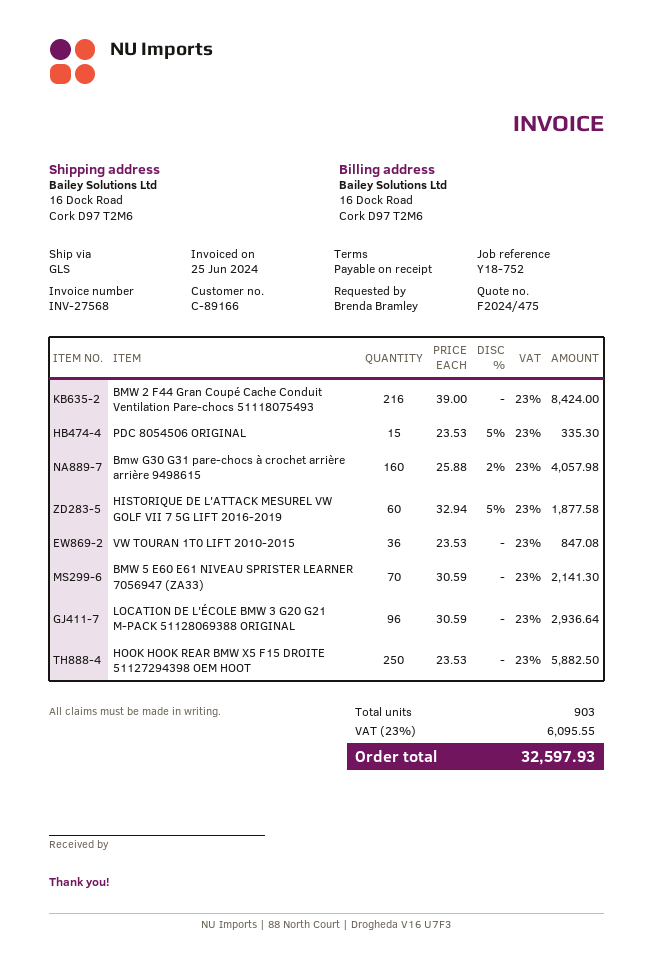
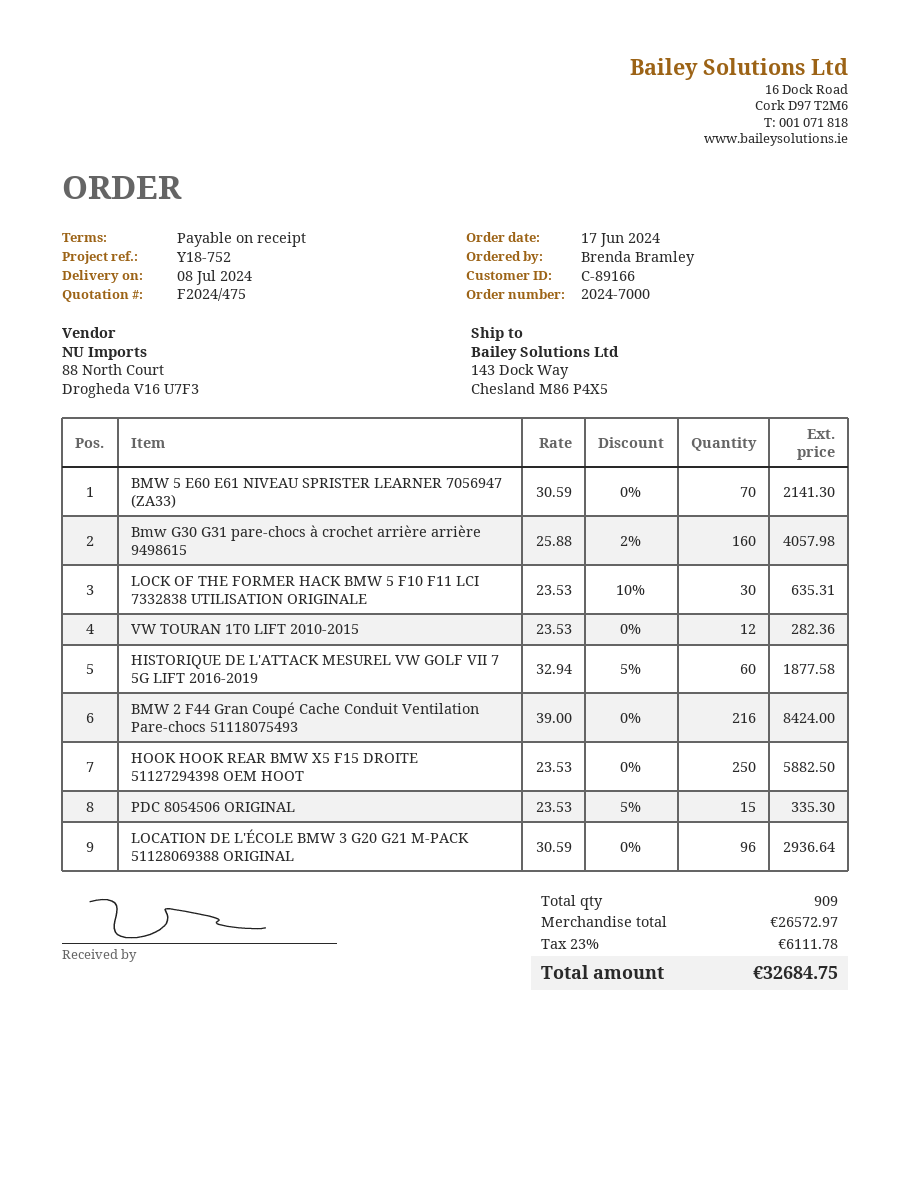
ship to: 16 Dock Road, Cork D97 T2M6 -> 143 Dock Way, Chesland M86 P4X5
VW TOURAN 1T0 LIFT 2010-2015: 36 x 23.53 = 847.08 -> 12 x 23.53 = 282.36
LOCK OF THE FORMER HACK BMW 5 F10 F11 LCI 7332838 UTILISATION ORIGINALE: none -> 30 x 23.53 - 10% = 635.31
total quantity: 903 -> 909
tax: 23% = 6095.55 -> 23% = 6111.78
total: 32597.93 -> 32684.75

